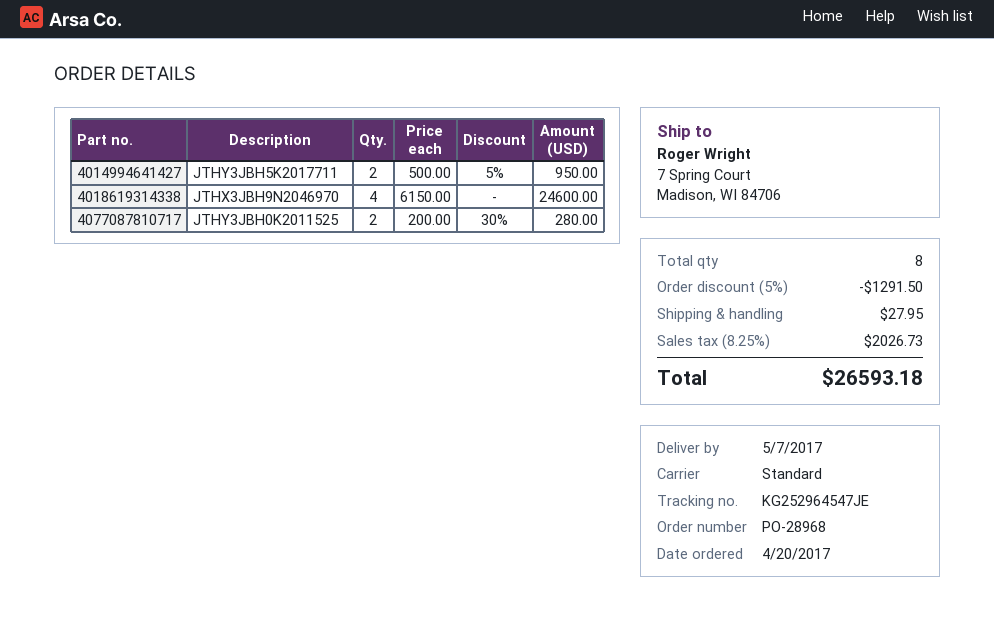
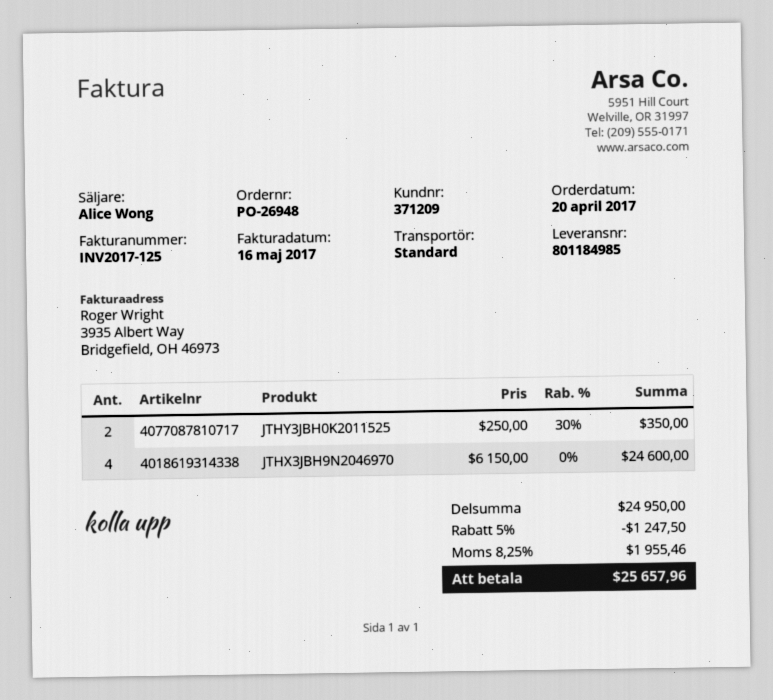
order number: PO-28968 -> PO-26948
JTHY3JBH5K2017711: 2 x 500.00 - 5% = 950.00 -> none
JTHY3JBH0K2011525: 2 x 200.00 - 30% = 280.00 -> 2 x 250.00 - 30% = 350.00
discount: 5% = 1291.50 -> 5% = 1247.50
shipping: 27.95 -> none
tax: 8.25% = 2026.73 -> 8.25% = 1955.46
total: 26593.18 -> 25657.96

